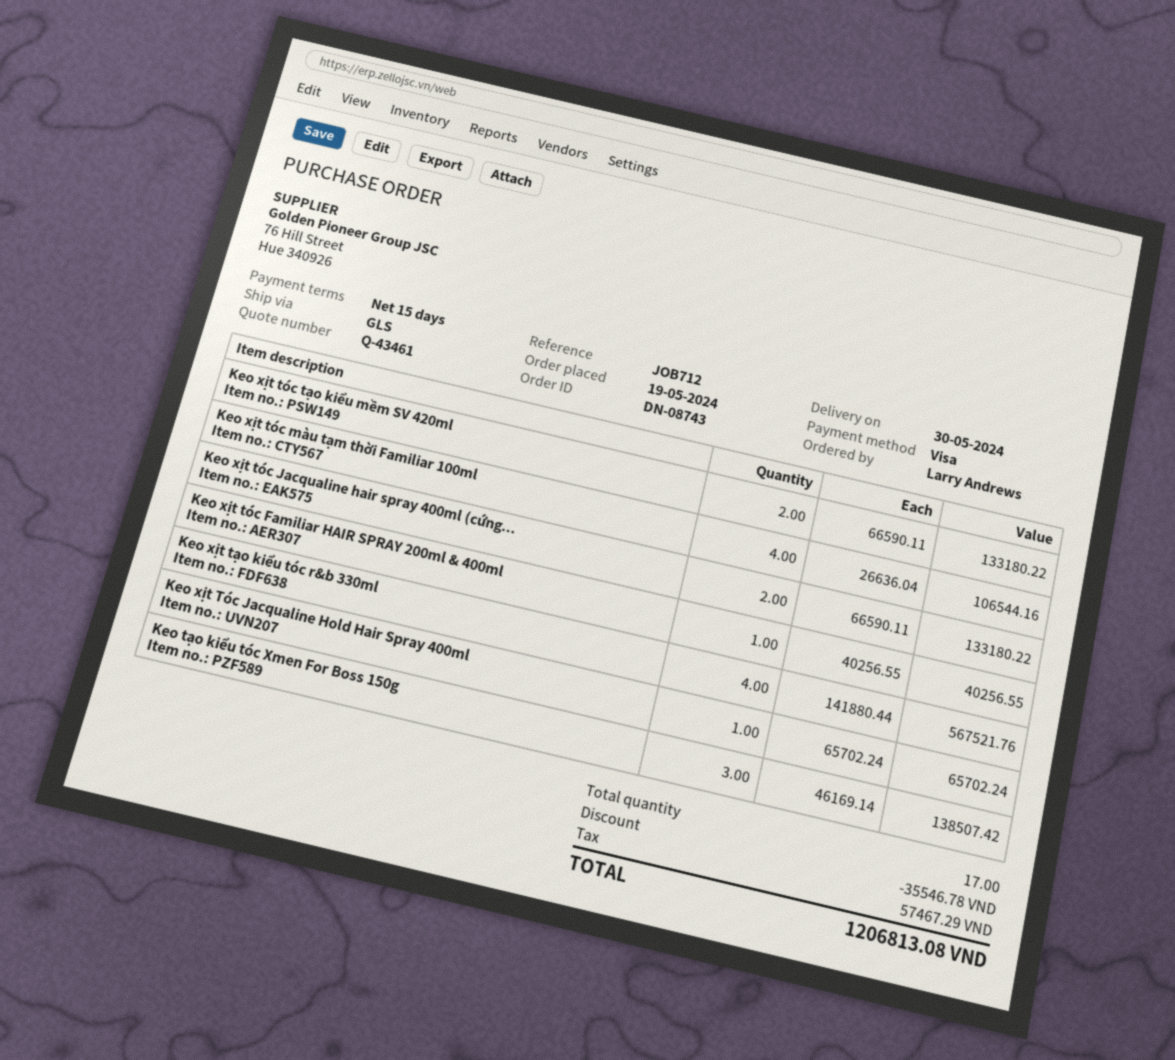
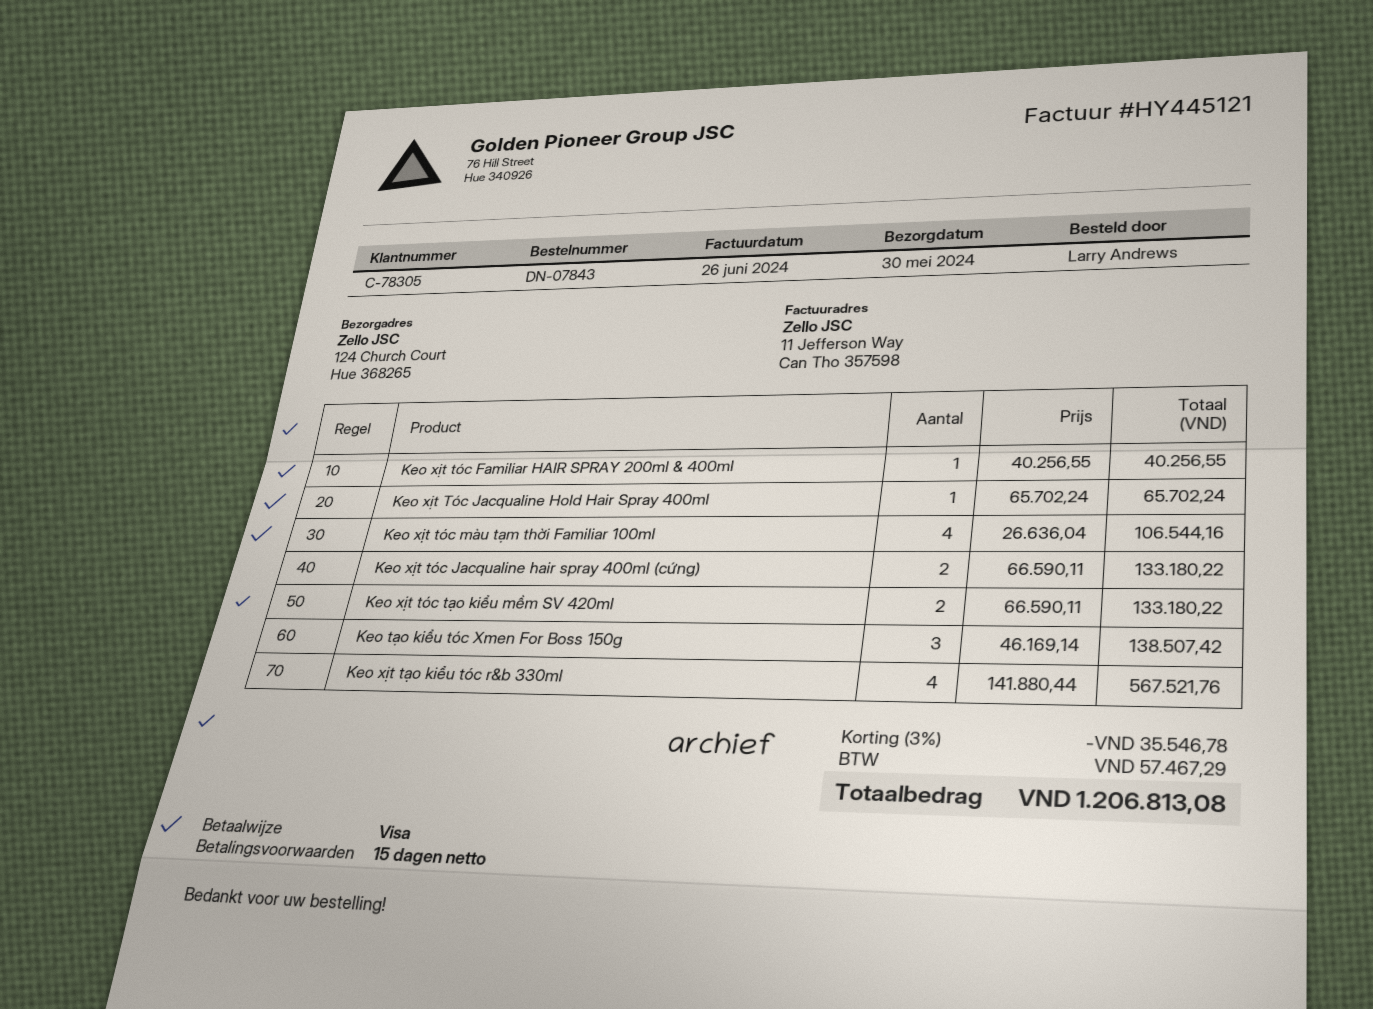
order number: DN-08743 -> DN-07843

